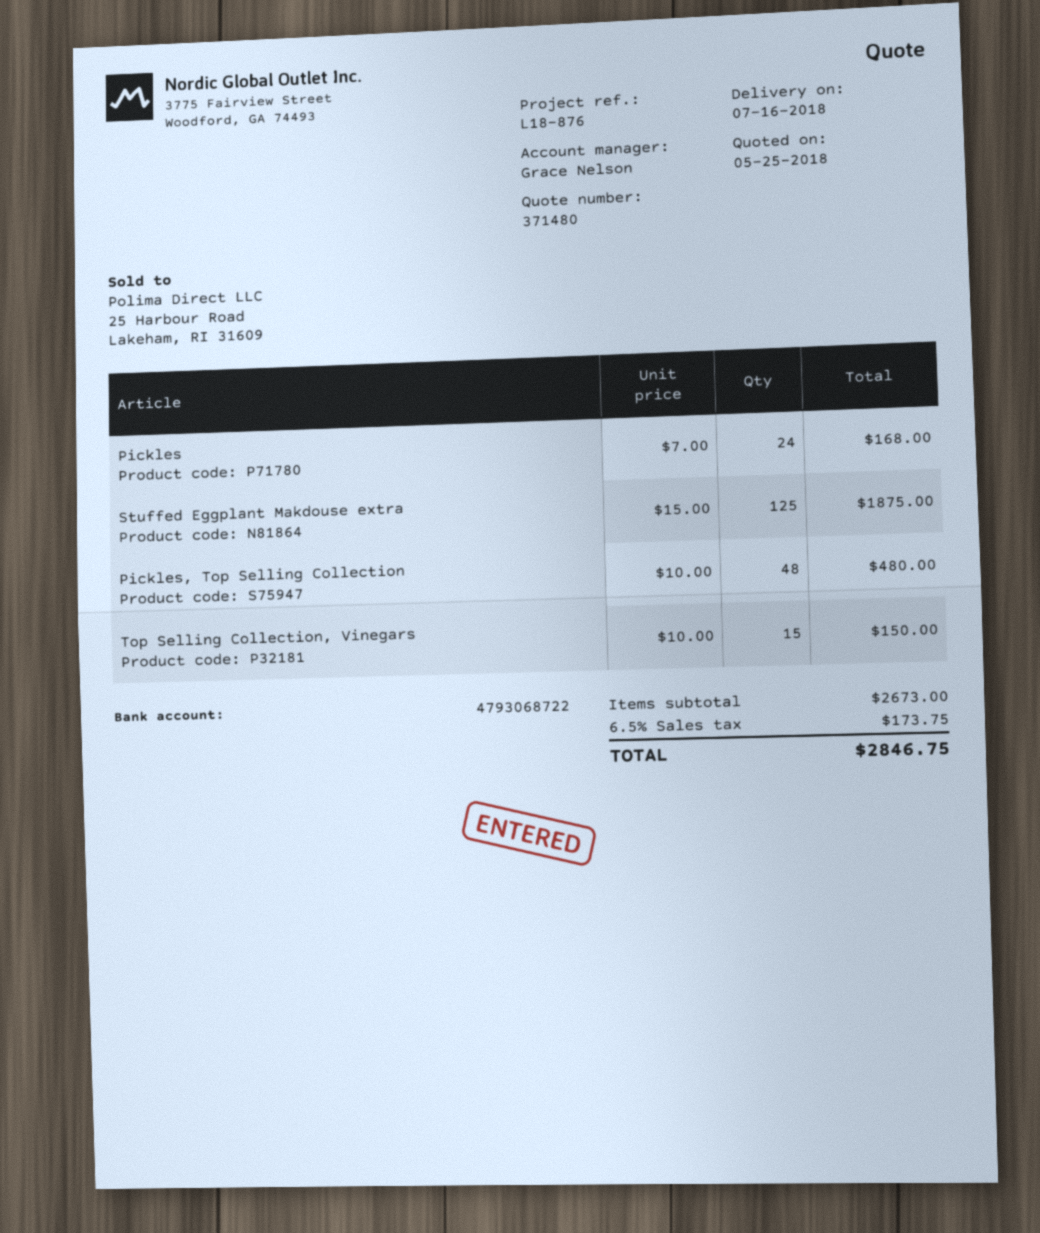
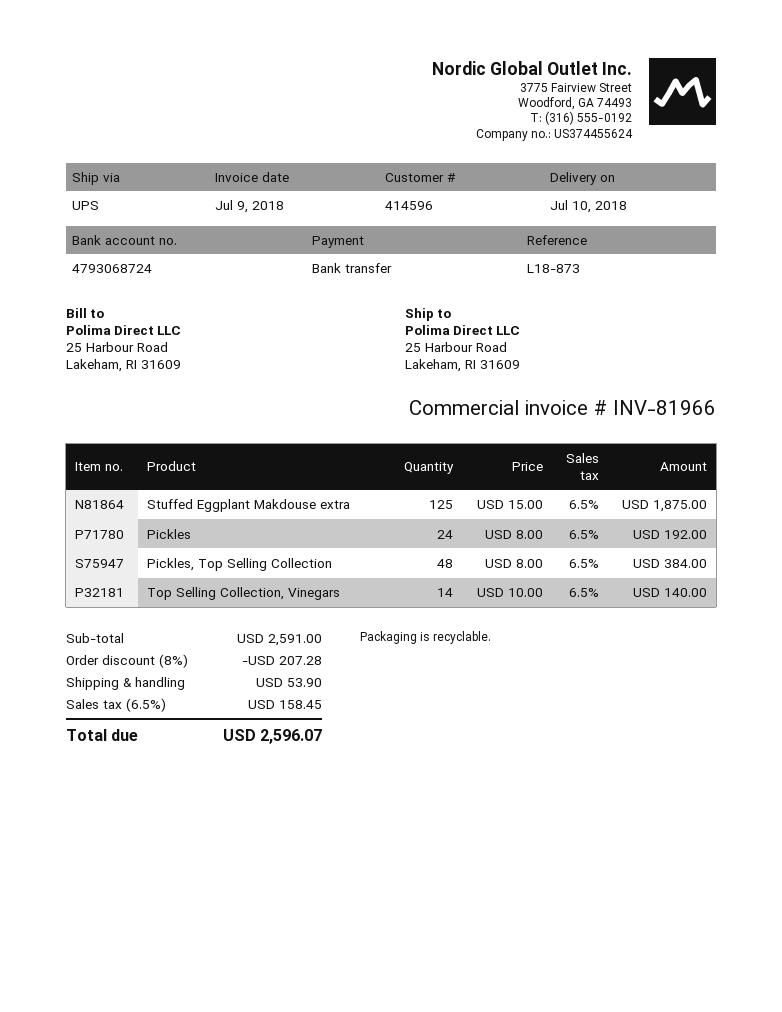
delivery date: 2018-07-16 -> 2018-07-10
reference: L18-876 -> L18-873
bank account: 4793068722 -> 4793068724
Pickles: 24 x 7.00 = 168.00 -> 24 x 8.00 = 192.00
Pickles, Top Selling Collection: 48 x 10.00 = 480.00 -> 48 x 8.00 = 384.00
Top Selling Collection, Vinegars: 15 x 10.00 = 150.00 -> 14 x 10.00 = 140.00
subtotal: 2673.00 -> 2591.00
discount: none -> 8% = 207.28
shipping: none -> 53.90
tax: 6.5% = 173.75 -> 6.5% = 158.45
total: 2846.75 -> 2596.07

